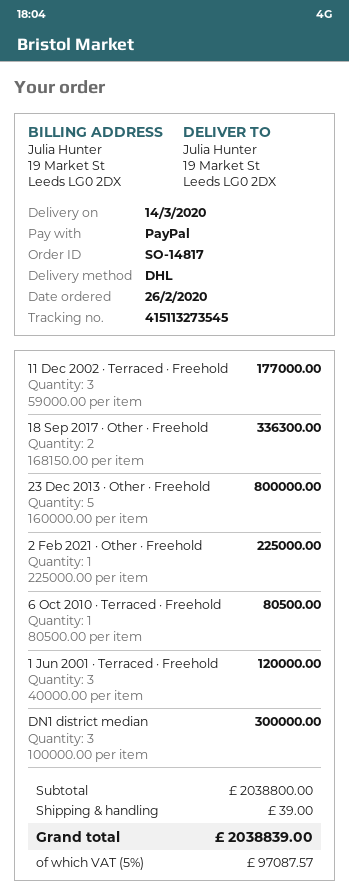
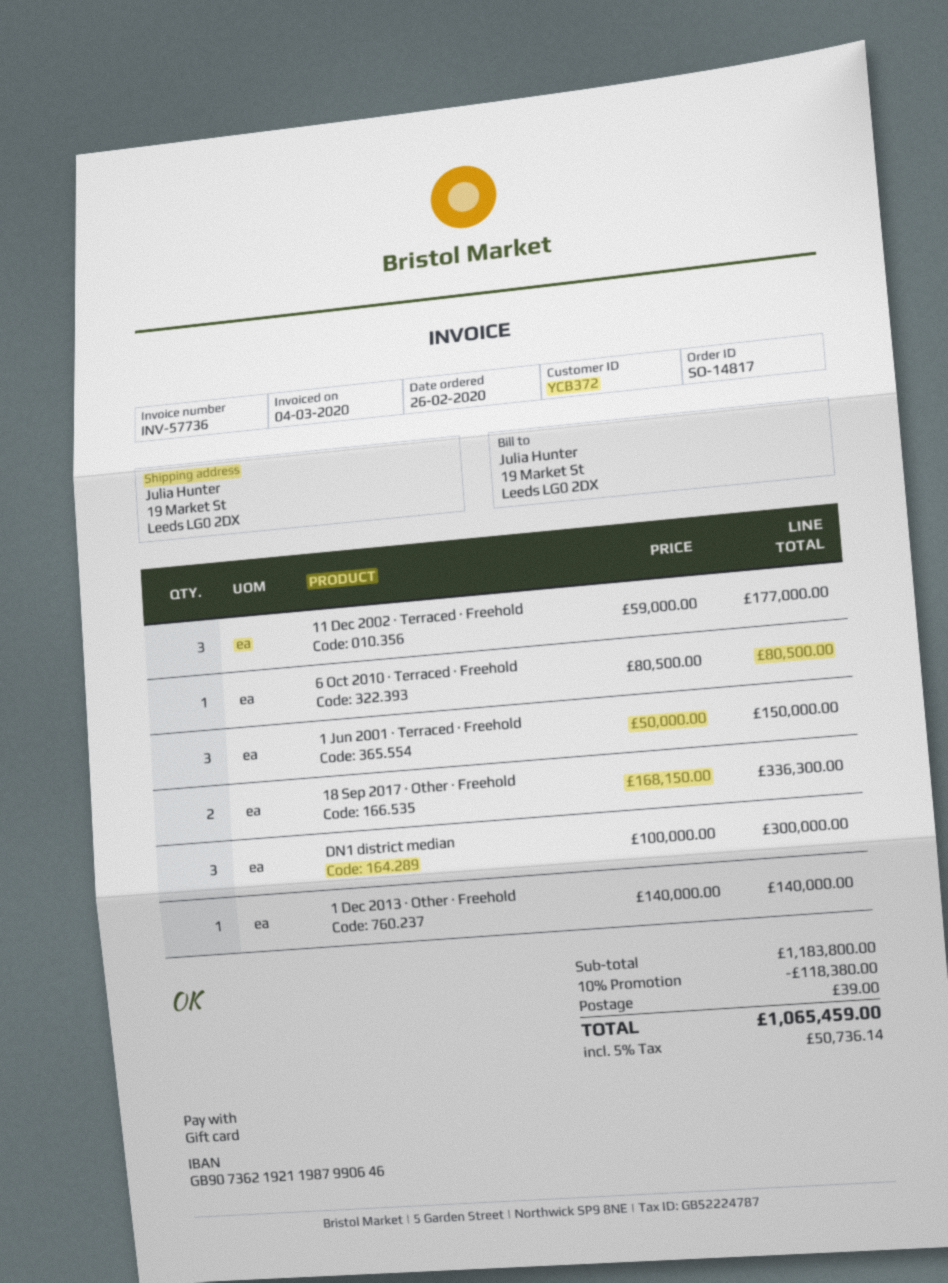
payment method: PayPal -> gift card
23 Dec 2013 · Other · Freehold: 5 x 160000.00 = 800000.00 -> none
2 Feb 2021 · Other · Freehold: 1 x 225000.00 = 225000.00 -> none
1 Jun 2001 · Terraced · Freehold: 3 x 40000.00 = 120000.00 -> 3 x 50000.00 = 150000.00
1 Dec 2013 · Other · Freehold: none -> 1 x 140000.00 = 140000.00
subtotal: 2038800.00 -> 1183800.00
discount: none -> 10% = 118380.00
tax: 5% = 97087.57 -> 5% = 50736.14
total: 2038839.00 -> 1065459.00

